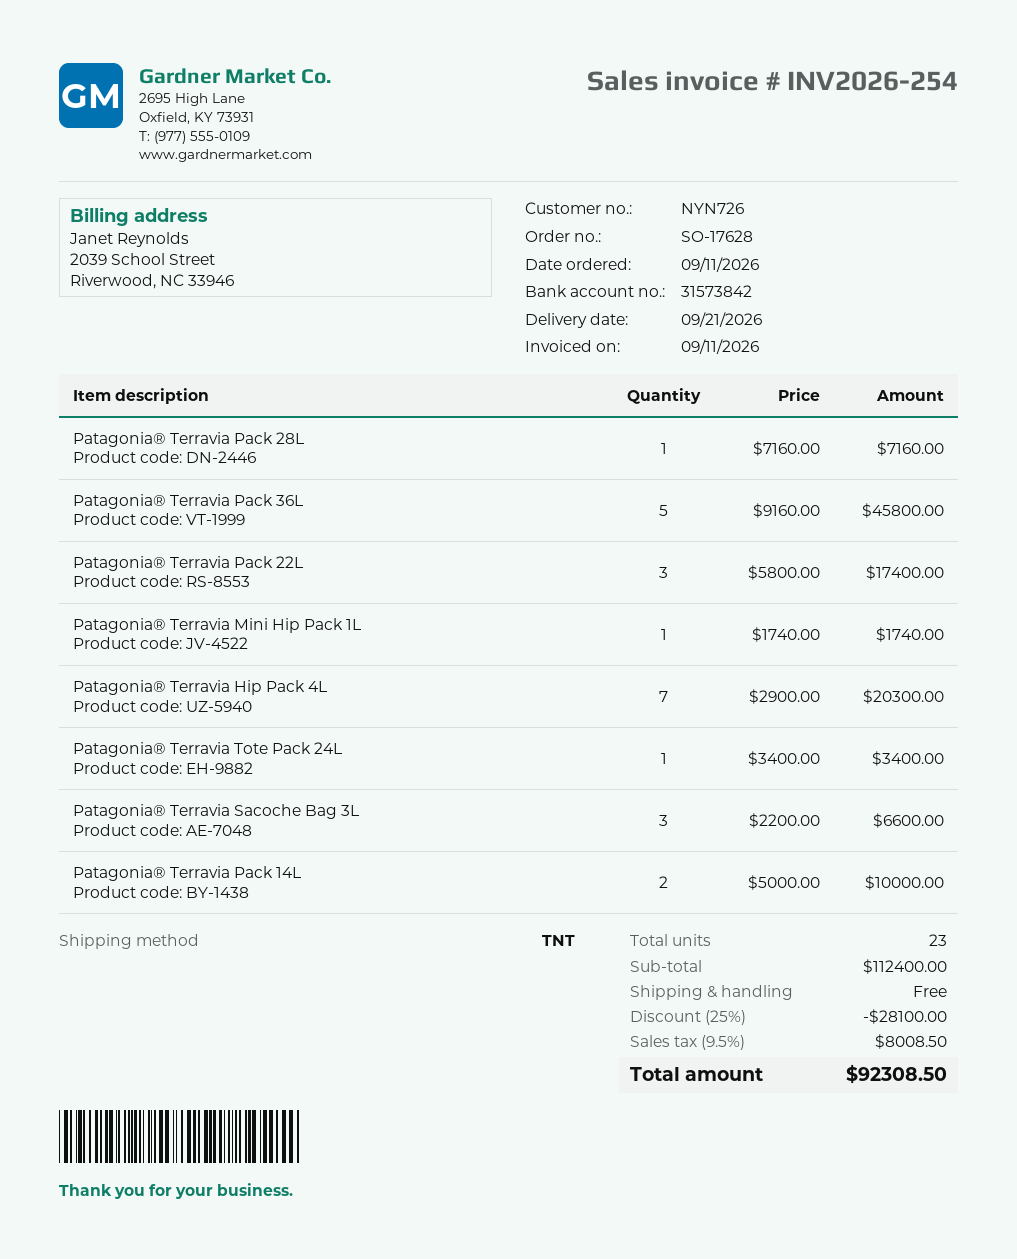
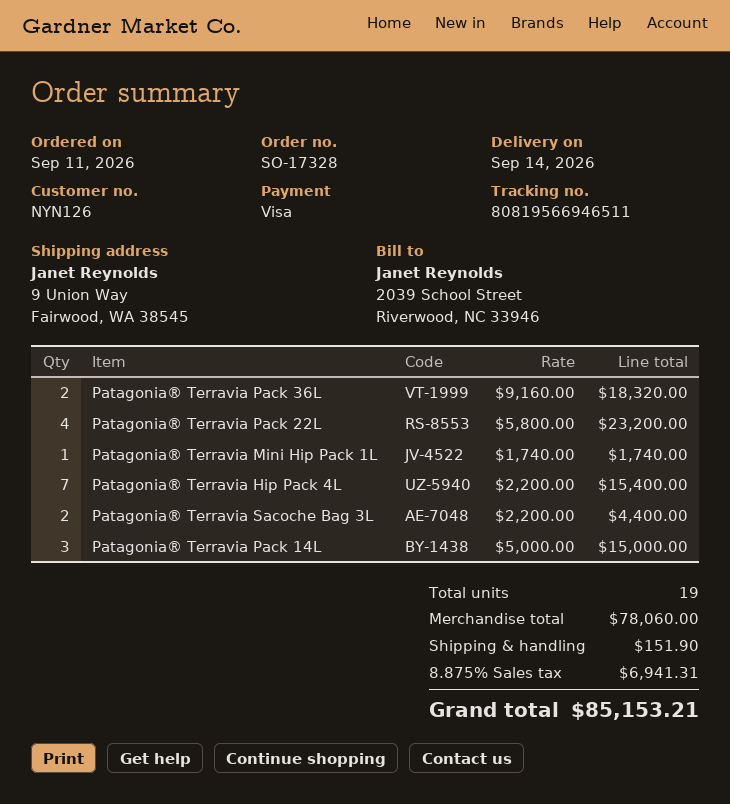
order number: SO-17628 -> SO-17328
delivery date: 2026-09-21 -> 2026-09-14
customer number: NYN726 -> NYN126
Patagonia® Terravia Pack 28L: 1 x 7160.00 = 7160.00 -> none
Patagonia® Terravia Pack 36L: 5 x 9160.00 = 45800.00 -> 2 x 9160.00 = 18320.00
Patagonia® Terravia Pack 22L: 3 x 5800.00 = 17400.00 -> 4 x 5800.00 = 23200.00
Patagonia® Terravia Hip Pack 4L: 7 x 2900.00 = 20300.00 -> 7 x 2200.00 = 15400.00
Patagonia® Terravia Tote Pack 24L: 1 x 3400.00 = 3400.00 -> none
Patagonia® Terravia Sacoche Bag 3L: 3 x 2200.00 = 6600.00 -> 2 x 2200.00 = 4400.00
Patagonia® Terravia Pack 14L: 2 x 5000.00 = 10000.00 -> 3 x 5000.00 = 15000.00
total quantity: 23 -> 19
subtotal: 112400.00 -> 78060.00
discount: 25% = 28100.00 -> none
shipping: 0.00 -> 151.90
tax: 9.5% = 8008.50 -> 8.875% = 6941.31
total: 92308.50 -> 85153.21

